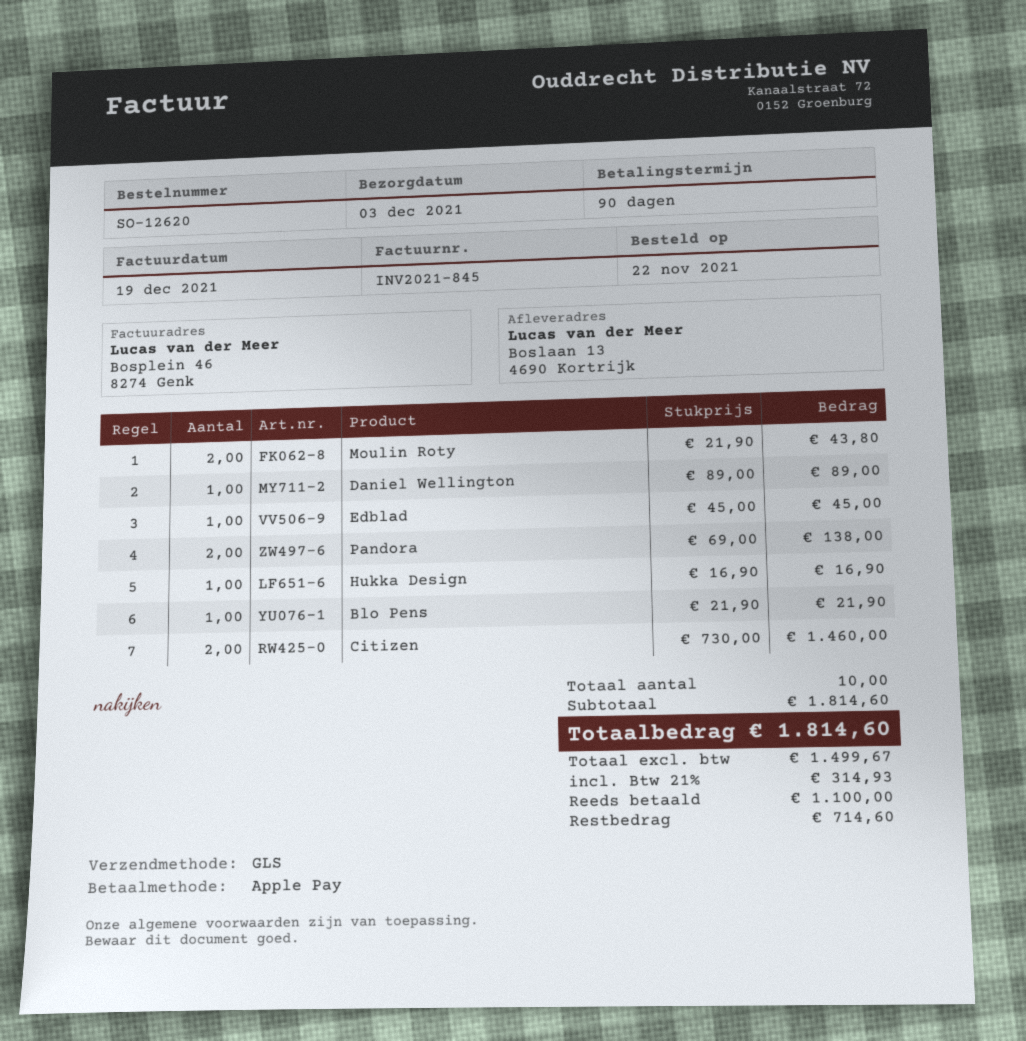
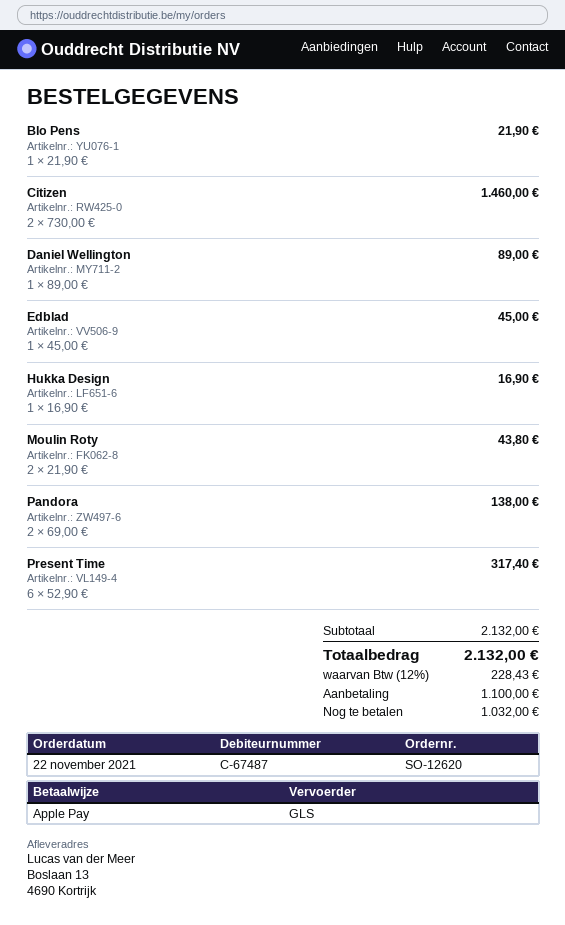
Present Time: none -> 6 x 52.90 = 317.40
subtotal: 1814.60 -> 2132.00
tax: 21% = 314.93 -> 12% = 228.43
total: 1814.60 -> 2132.00
balance: 714.60 -> 1032.00

